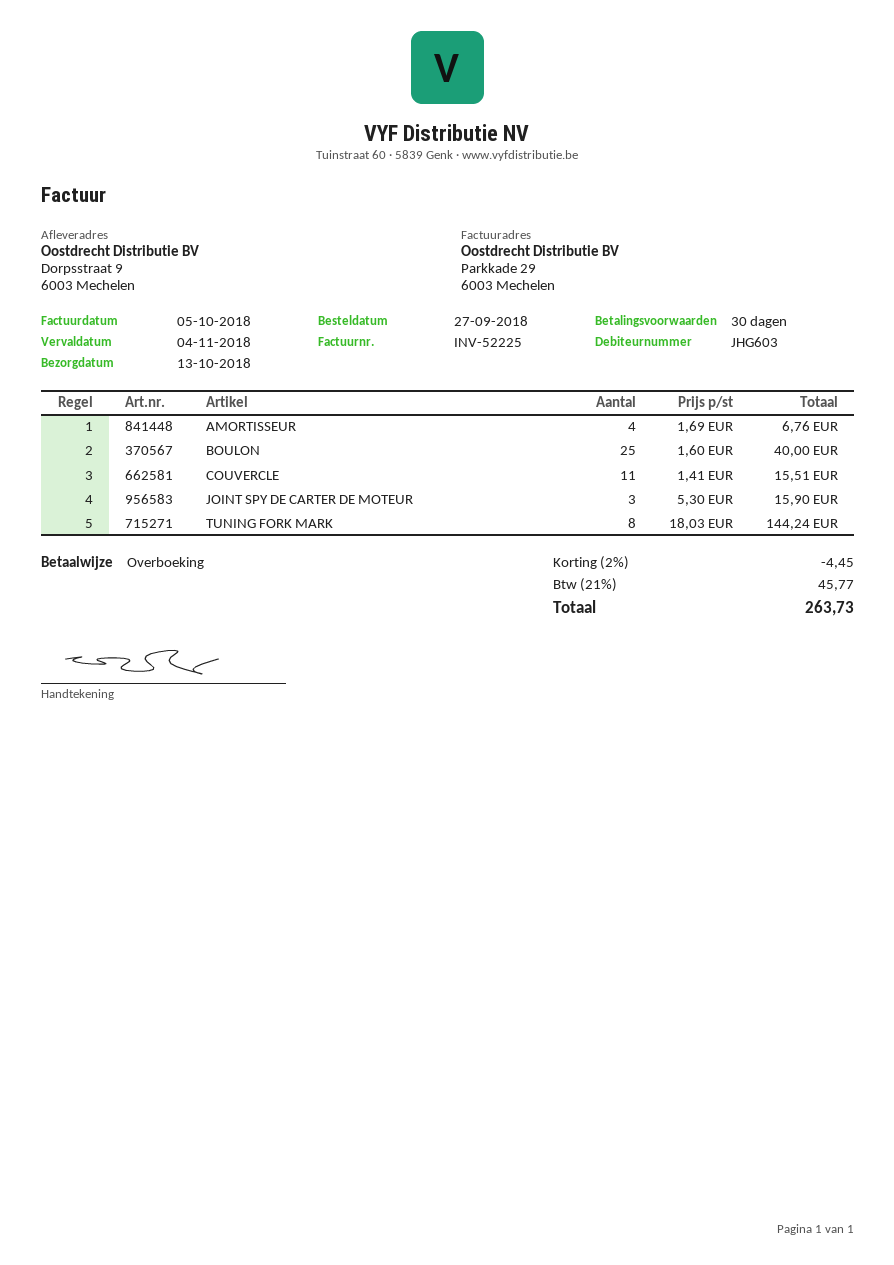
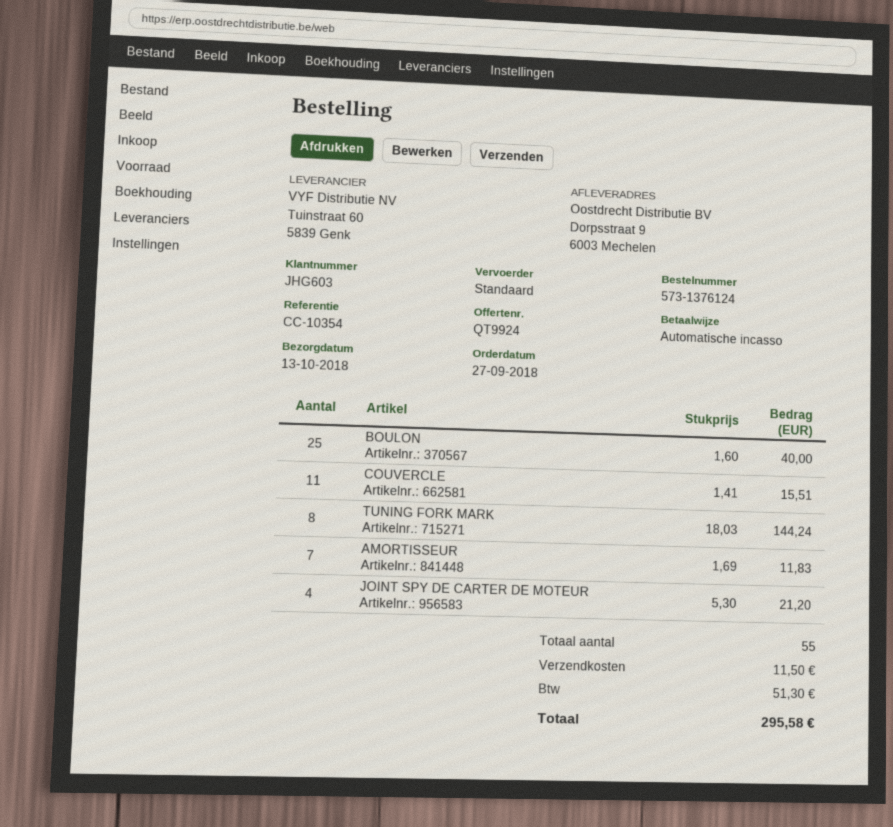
payment method: bank transfer -> direct debit
AMORTISSEUR: 4 x 1.69 = 6.76 -> 7 x 1.69 = 11.83
JOINT SPY DE CARTER DE MOTEUR: 3 x 5.30 = 15.90 -> 4 x 5.30 = 21.20
discount: 2% = 4.45 -> none
shipping: none -> 11.50
tax: 45.77 -> 51.30
total: 263.73 -> 295.58

